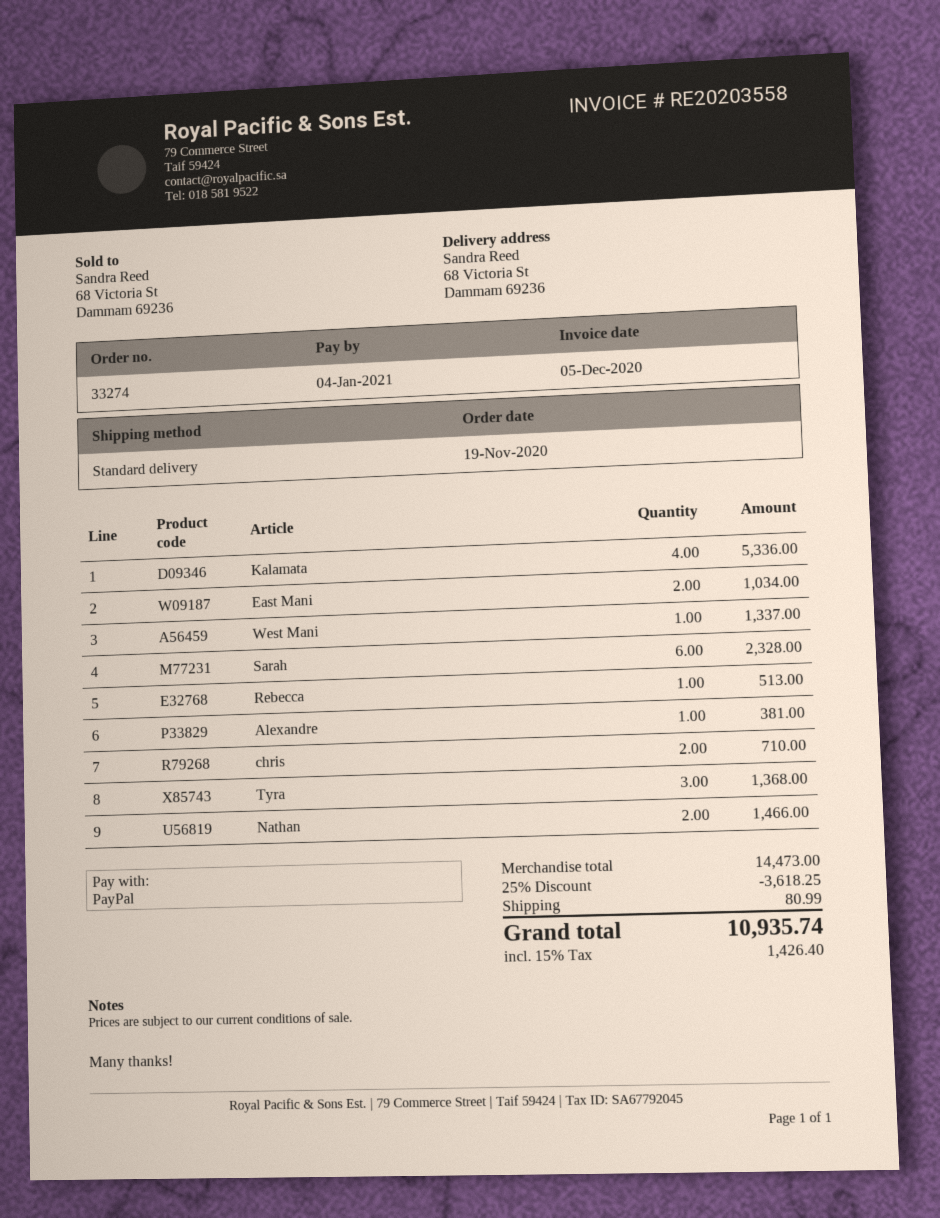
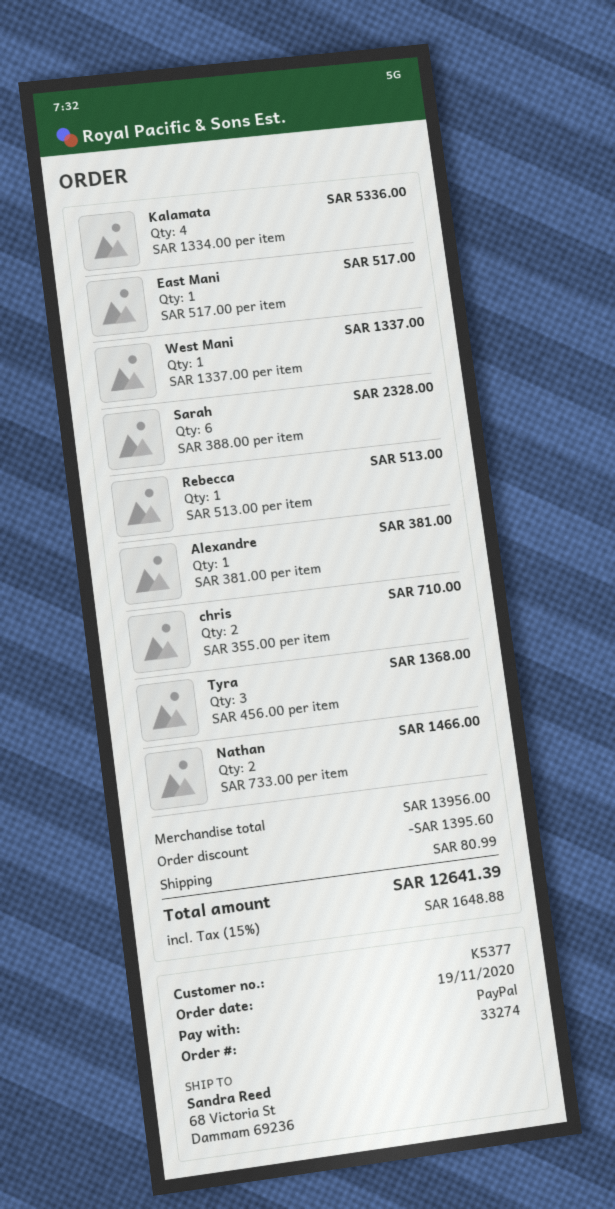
East Mani: 2 for 1034.00 -> 1 for 517.00
subtotal: 14473.00 -> 13956.00
discount: 3618.25 -> 1395.60
tax: 15% = 1426.40 -> 15% = 1648.88
total: 10935.74 -> 12641.39

